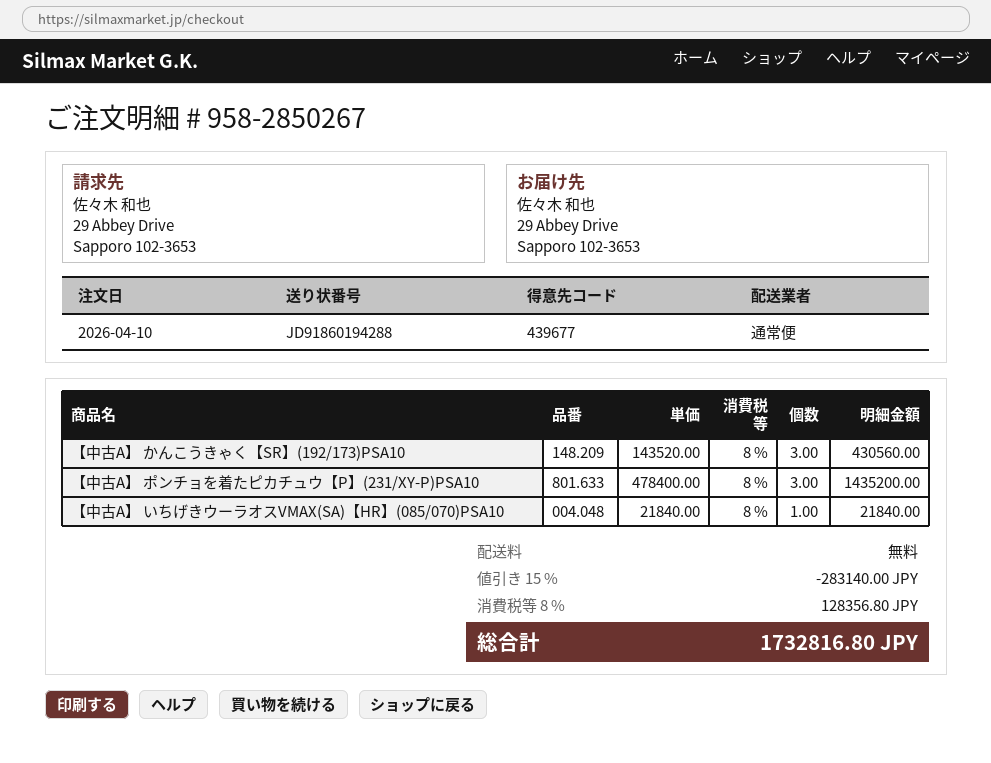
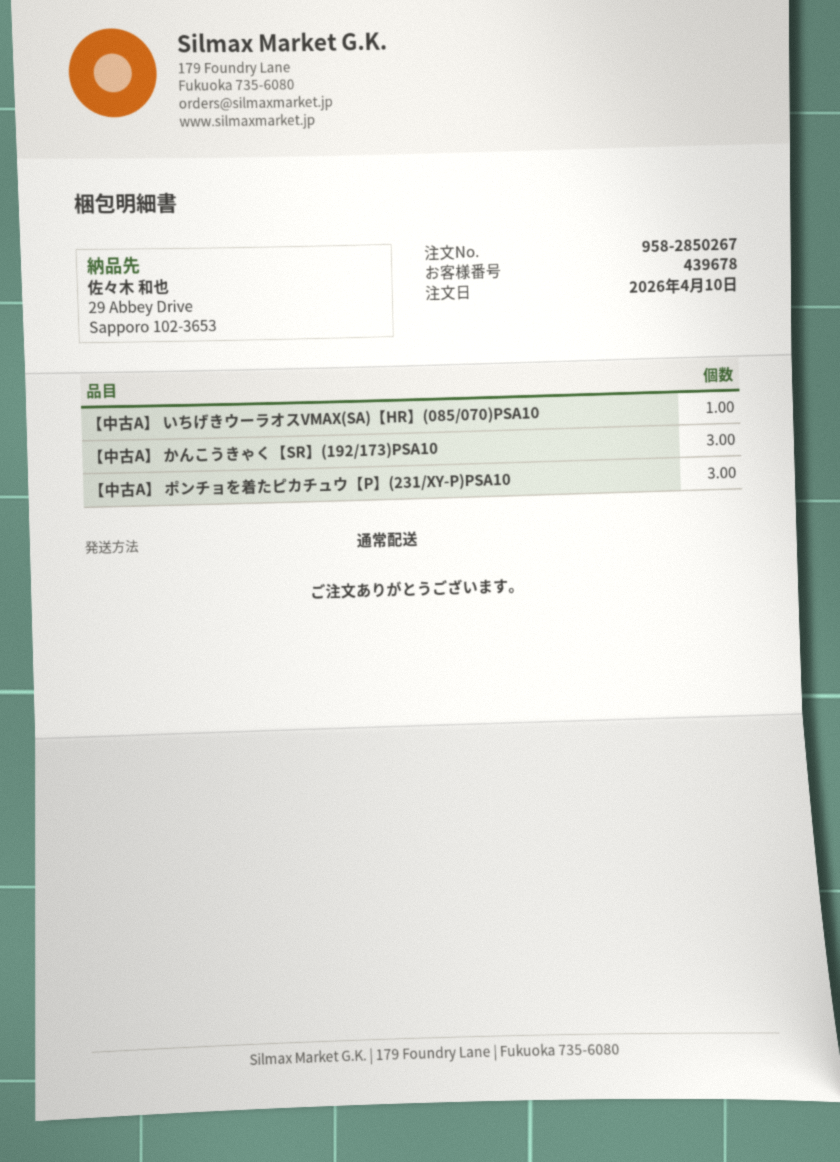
customer number: 439677 -> 439678

